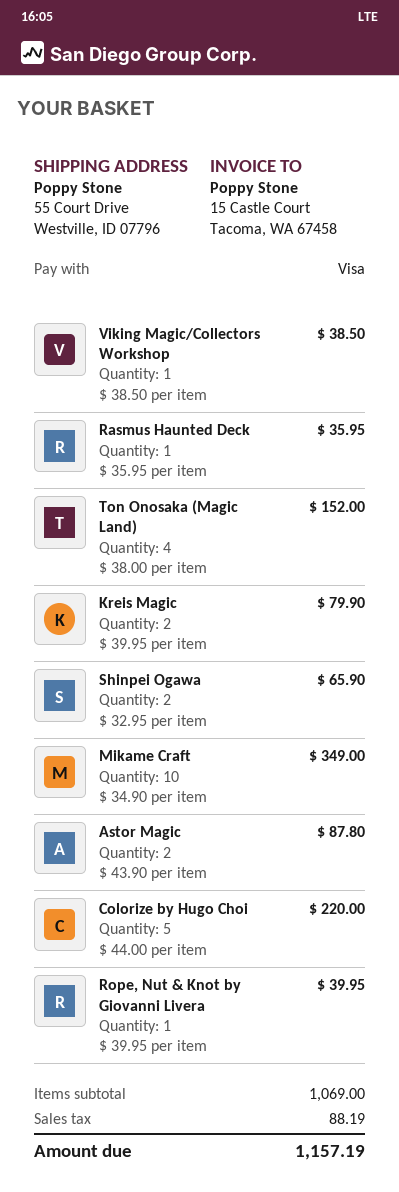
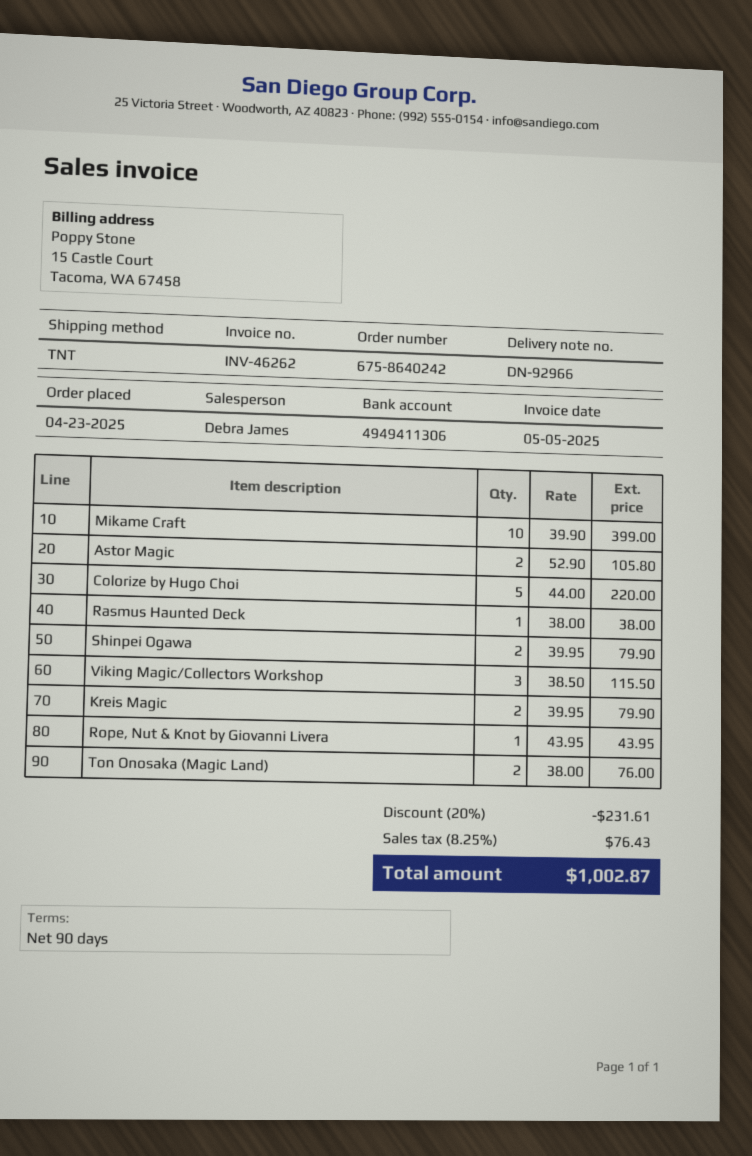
Viking Magic/Collectors Workshop: 1 x 38.50 = 38.50 -> 3 x 38.50 = 115.50
Rasmus Haunted Deck: 1 x 35.95 = 35.95 -> 1 x 38.00 = 38.00
Ton Onosaka (Magic Land): 4 x 38.00 = 152.00 -> 2 x 38.00 = 76.00
Shinpei Ogawa: 2 x 32.95 = 65.90 -> 2 x 39.95 = 79.90
Mikame Craft: 10 x 34.90 = 349.00 -> 10 x 39.90 = 399.00
Astor Magic: 2 x 43.90 = 87.80 -> 2 x 52.90 = 105.80
Rope, Nut & Knot by Giovanni Livera: 1 x 39.95 = 39.95 -> 1 x 43.95 = 43.95
discount: none -> 20% = 231.61
tax: 88.19 -> 76.43
total: 1157.19 -> 1002.87

